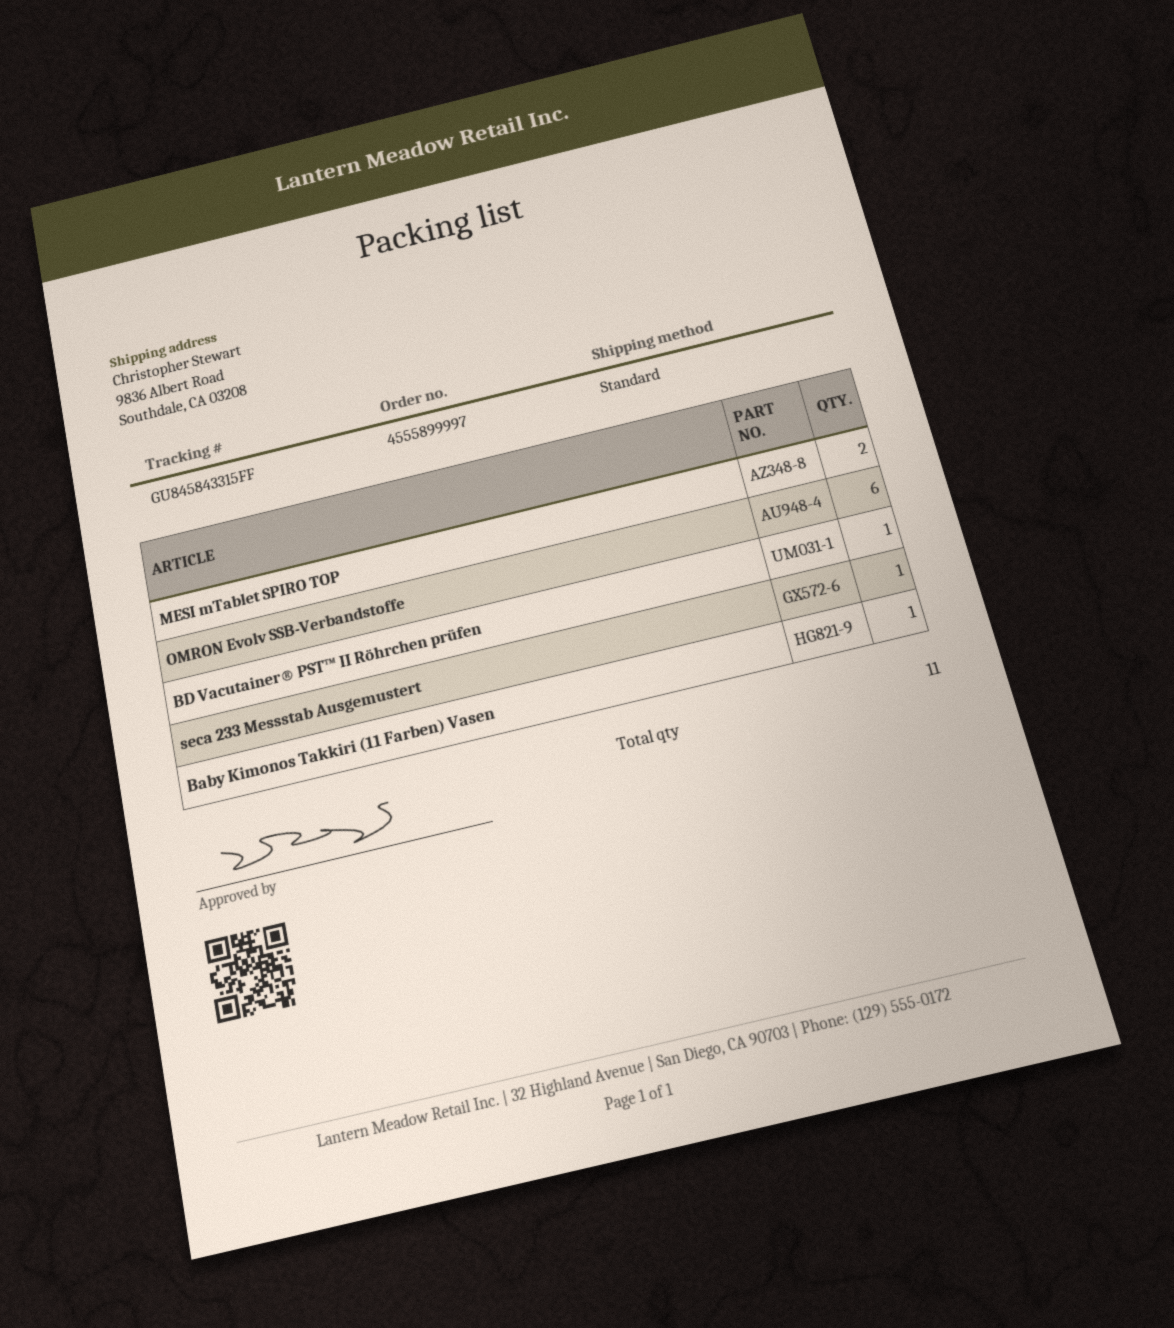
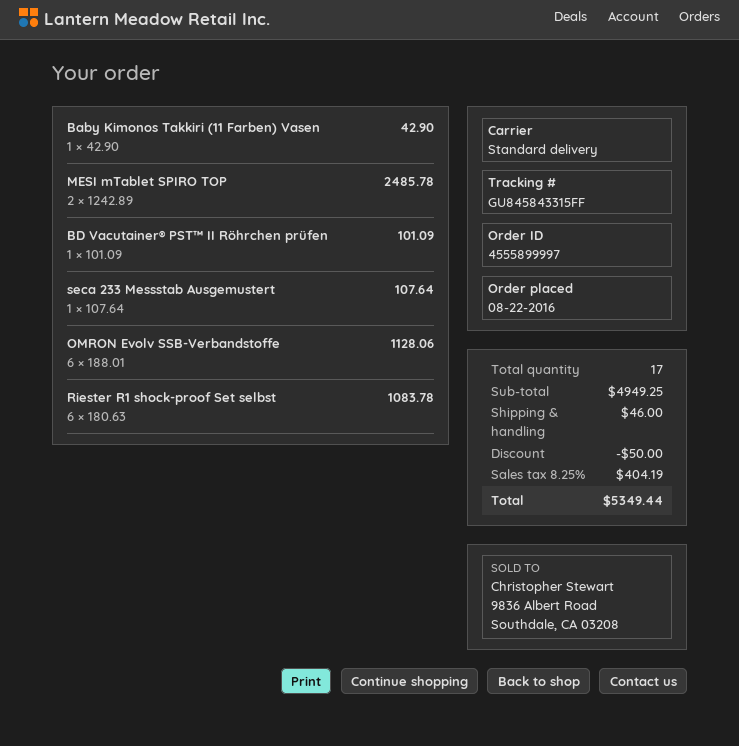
Riester R1 shock-proof Set selbst: none -> 6
total quantity: 11 -> 17

